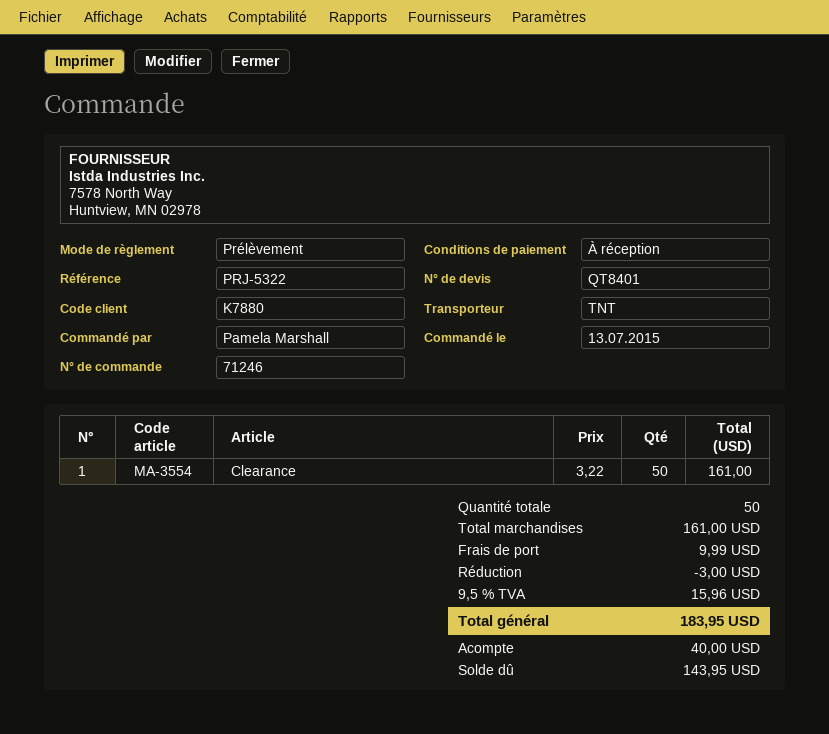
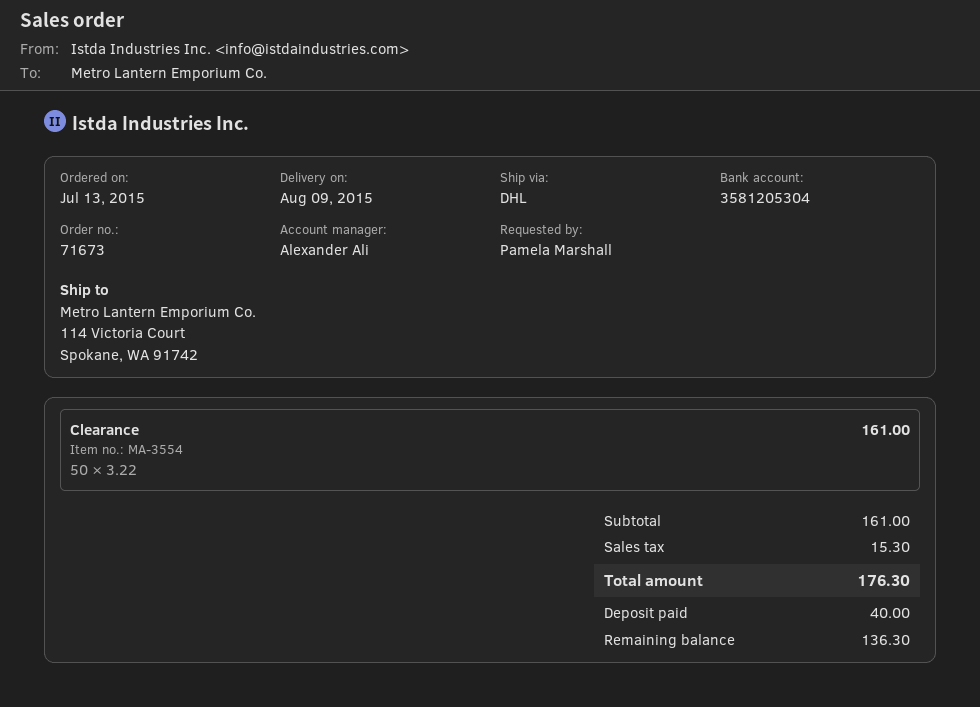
order number: 71246 -> 71673
shipping method: TNT -> DHL
discount: 3.00 -> none
shipping: 9.99 -> none
tax: 15.96 -> 15.30
total: 183.95 -> 176.30
balance: 143.95 -> 136.30

